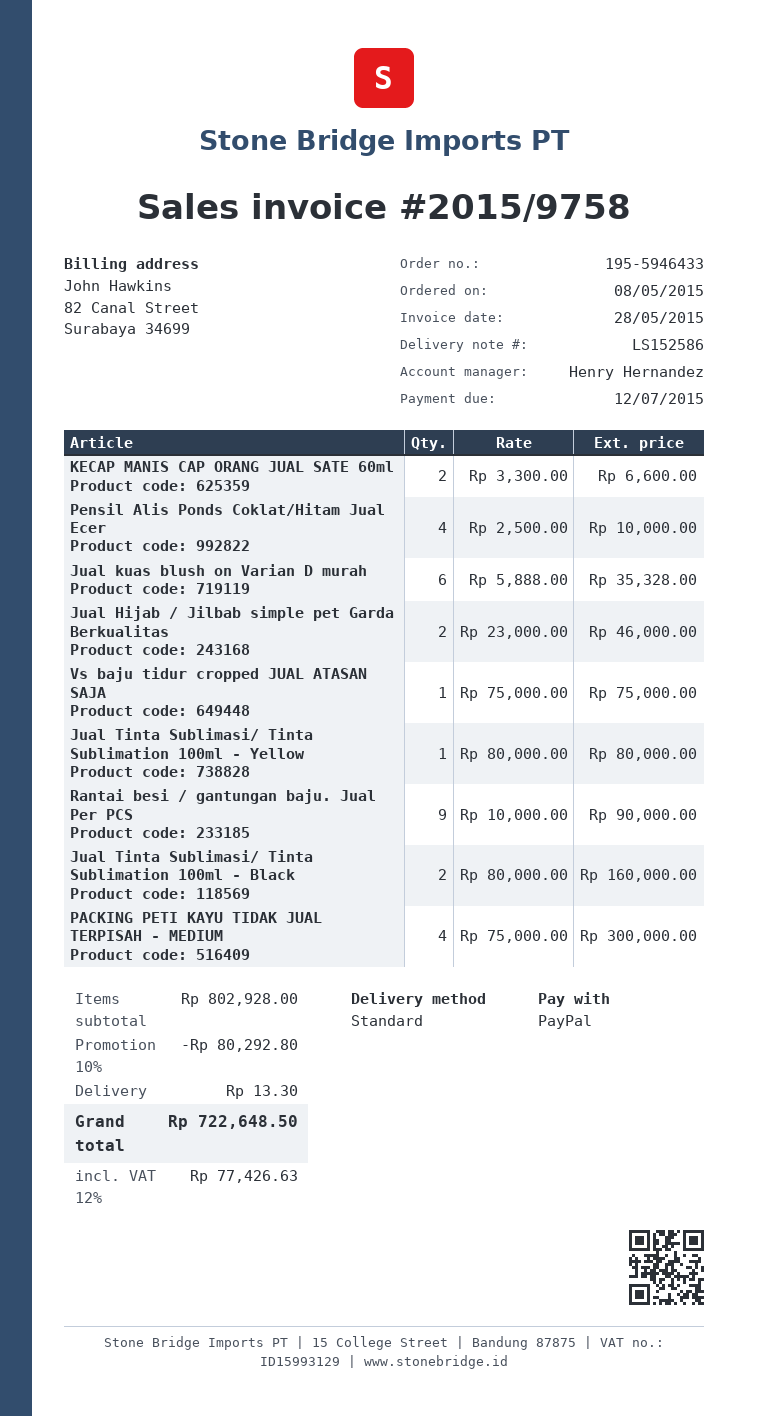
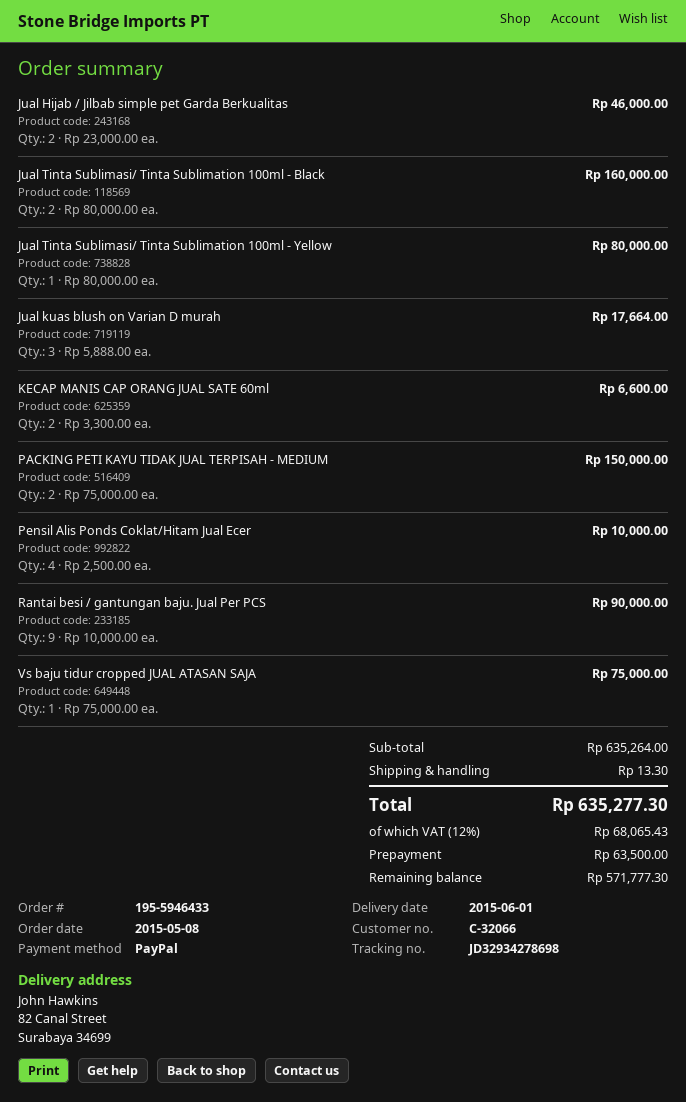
Jual kuas blush on Varian D murah: 6 x 5888.00 = 35328.00 -> 3 x 5888.00 = 17664.00
PACKING PETI KAYU TIDAK JUAL TERPISAH - MEDIUM: 4 x 75000.00 = 300000.00 -> 2 x 75000.00 = 150000.00
subtotal: 802928.00 -> 635264.00
discount: 10% = 80292.80 -> none
tax: 12% = 77426.63 -> 12% = 68065.43
total: 722648.50 -> 635277.30

